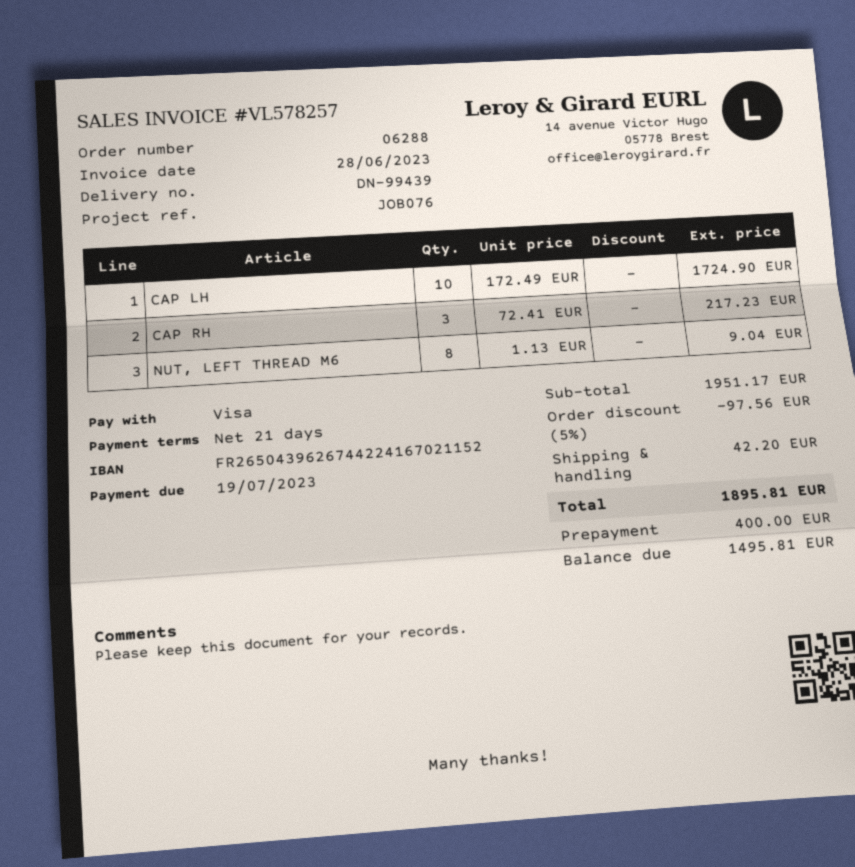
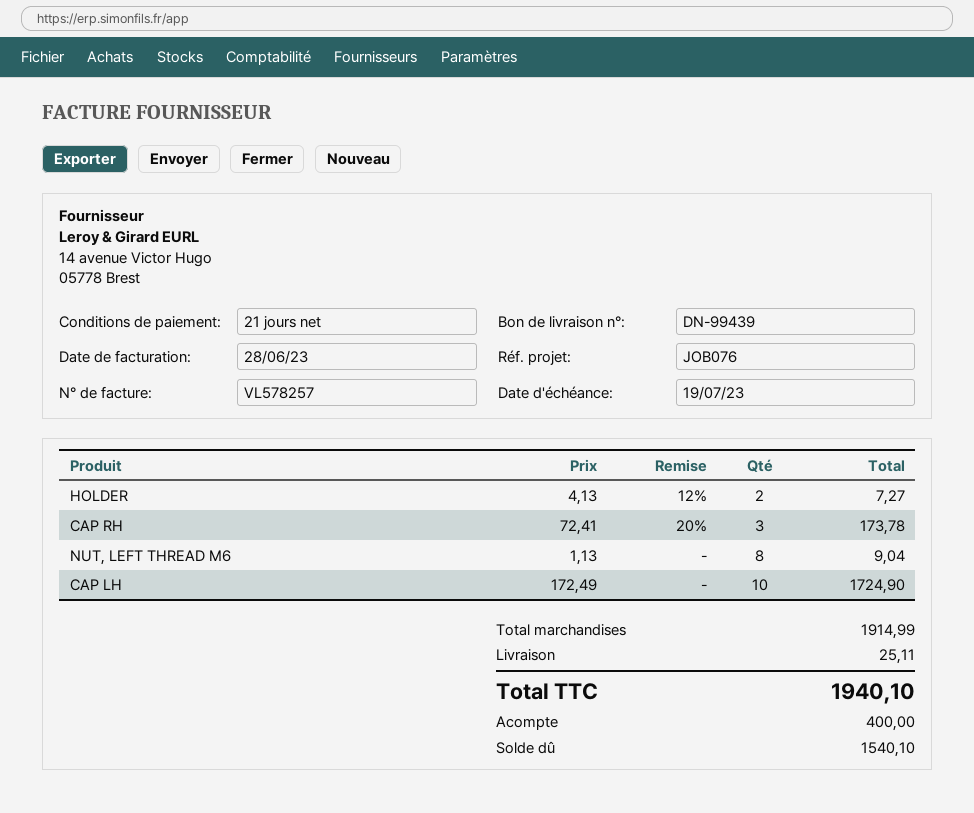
CAP RH: 3 x 72.41 = 217.23 -> 3 x 72.41 - 20% = 173.78
HOLDER: none -> 2 x 4.13 - 12% = 7.27
subtotal: 1951.17 -> 1914.99
discount: 5% = 97.56 -> none
shipping: 42.20 -> 25.11
total: 1895.81 -> 1940.10
balance: 1495.81 -> 1540.10

